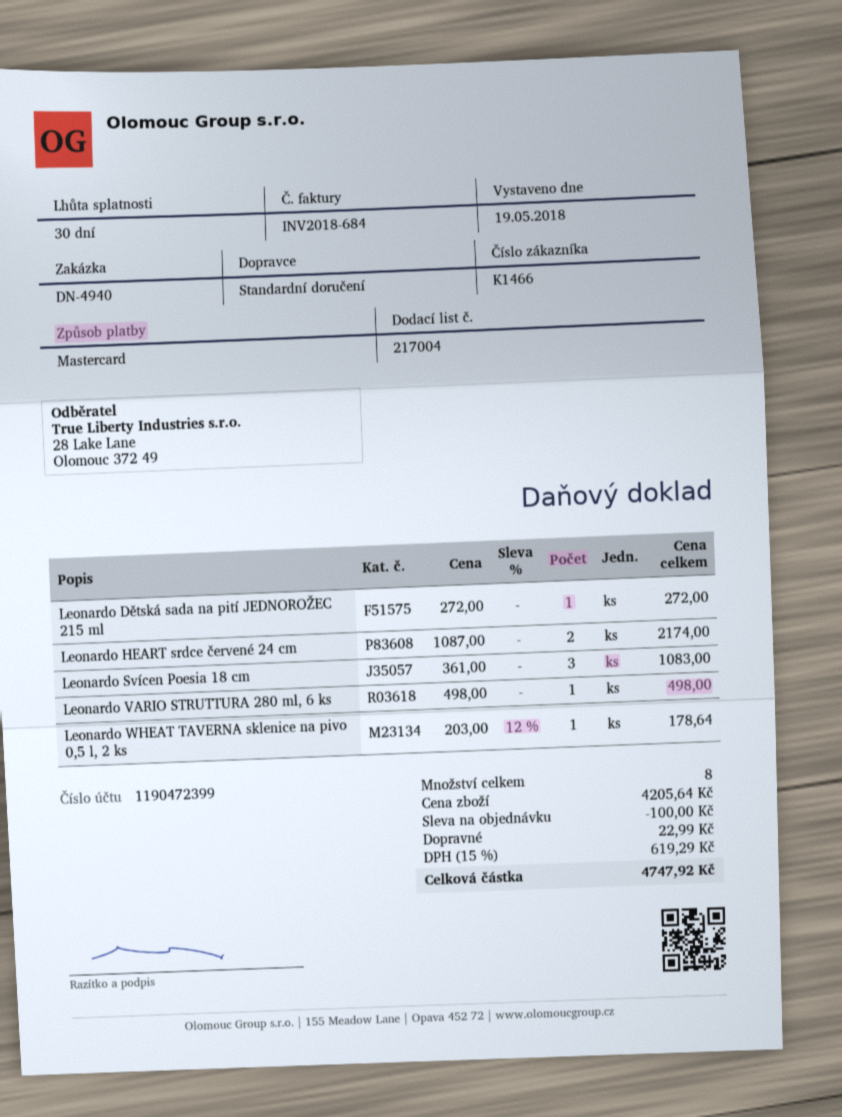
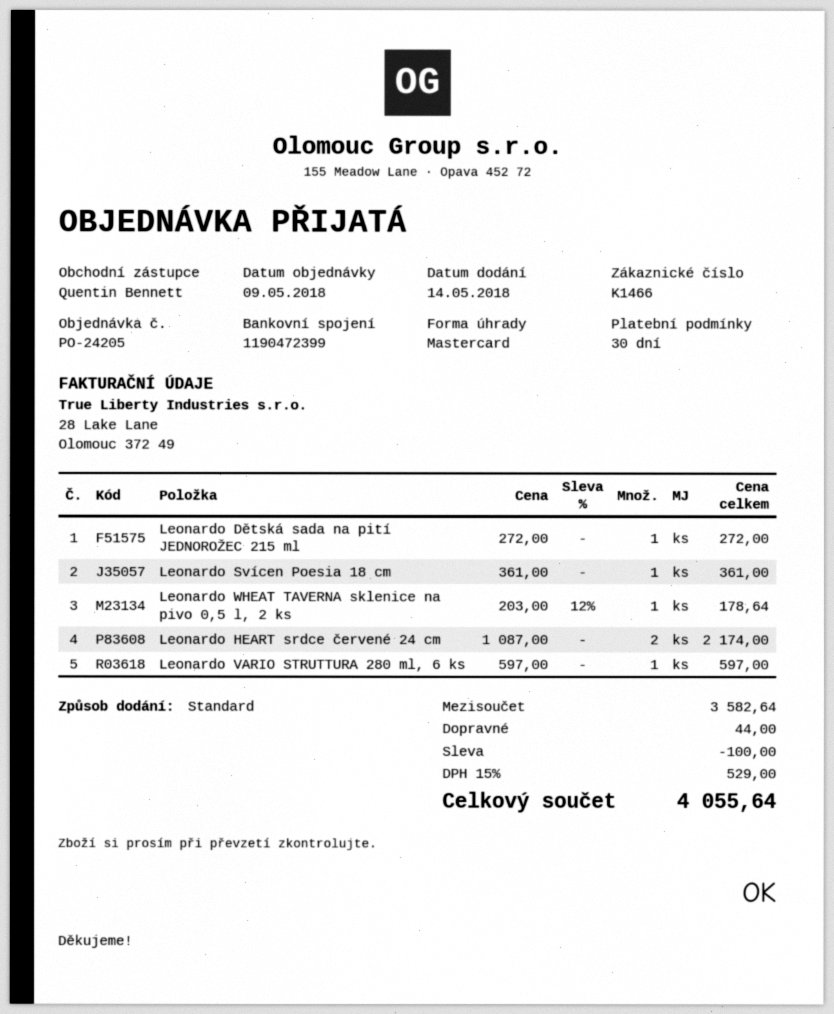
Leonardo Svícen Poesia 18 cm: 3 x 361.00 = 1083.00 -> 1 x 361.00 = 361.00
Leonardo VARIO STRUTTURA 280 ml, 6 ks: 1 x 498.00 = 498.00 -> 1 x 597.00 = 597.00
subtotal: 4205.64 -> 3582.64
shipping: 22.99 -> 44.00
tax: 15% = 619.29 -> 15% = 529.00
total: 4747.92 -> 4055.64

